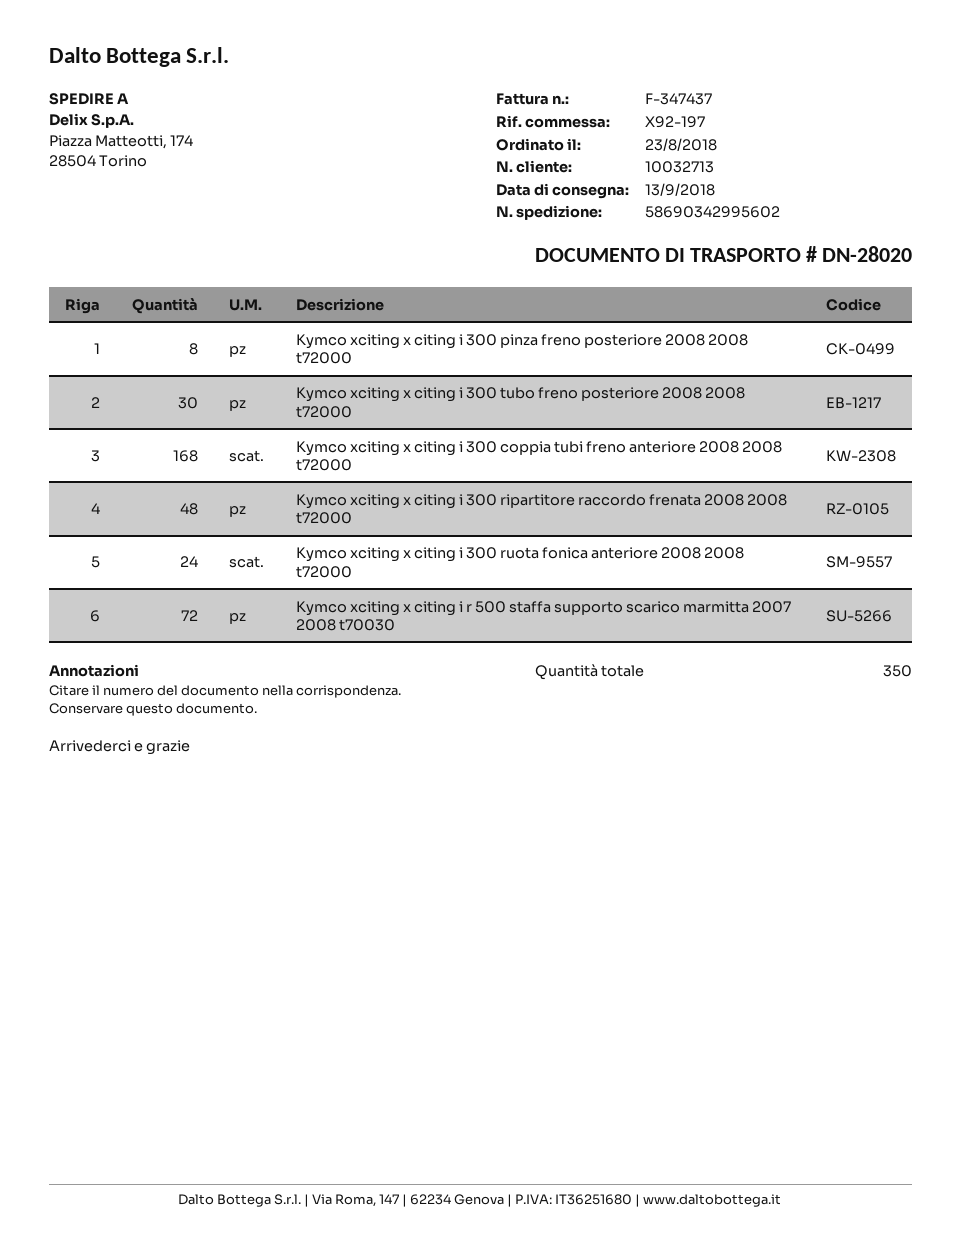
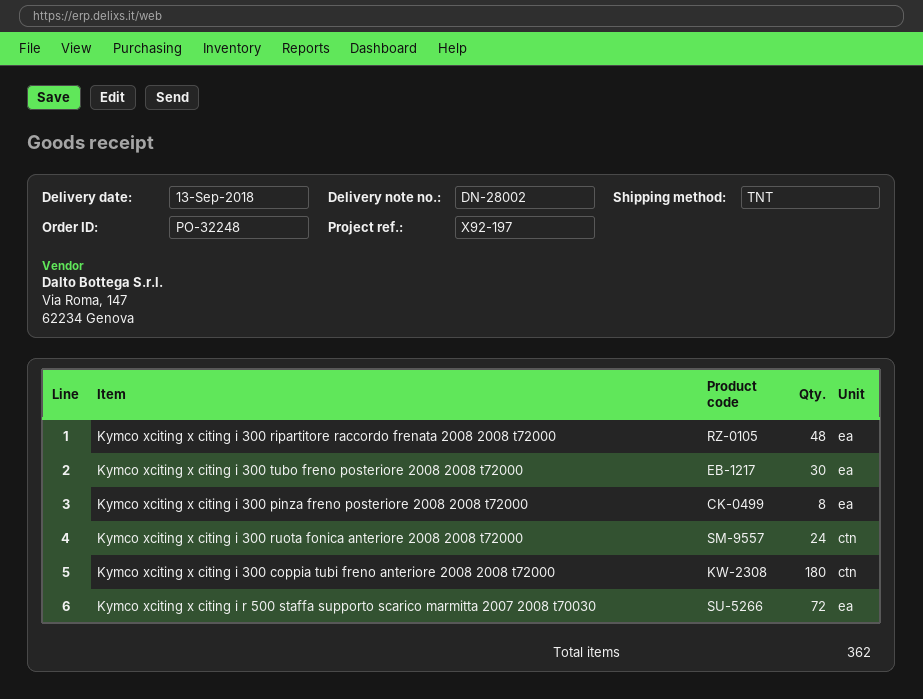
delivery note number: DN-28020 -> DN-28002
Kymco xciting x citing i 300 coppia tubi freno anteriore 2008 2008 t72000: 168 -> 180
total quantity: 350 -> 362

